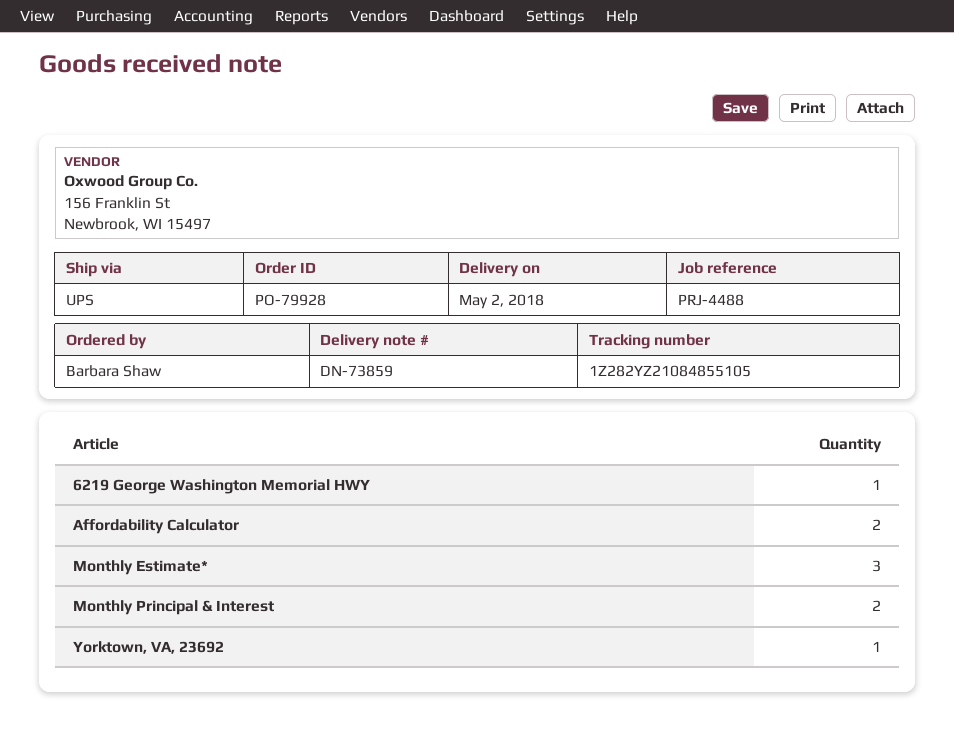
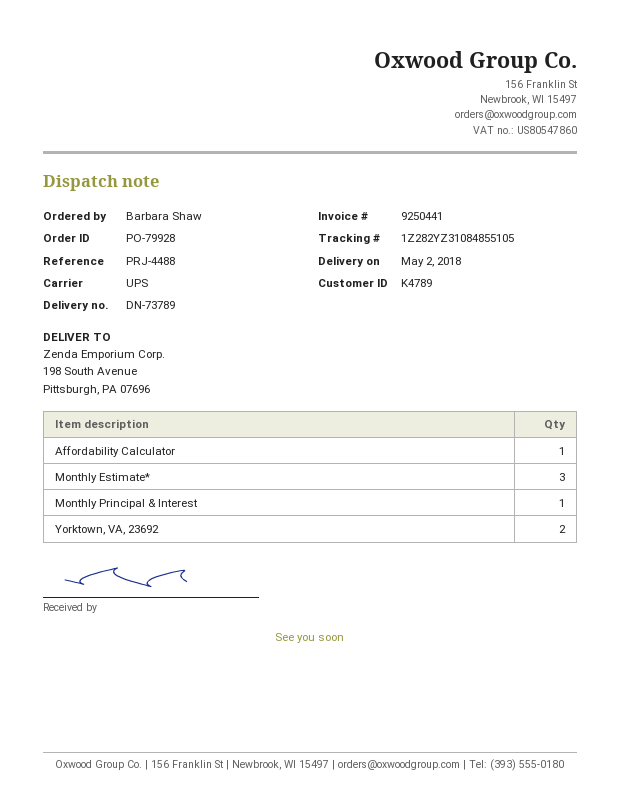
delivery note number: DN-73859 -> DN-73789
tracking number: 1Z282YZ21084855105 -> 1Z282YZ31084855105
6219 George Washington Memorial HWY: 1 -> none
Affordability Calculator: 2 -> 1
Monthly Principal & Interest: 2 -> 1
Yorktown, VA, 23692: 1 -> 2

